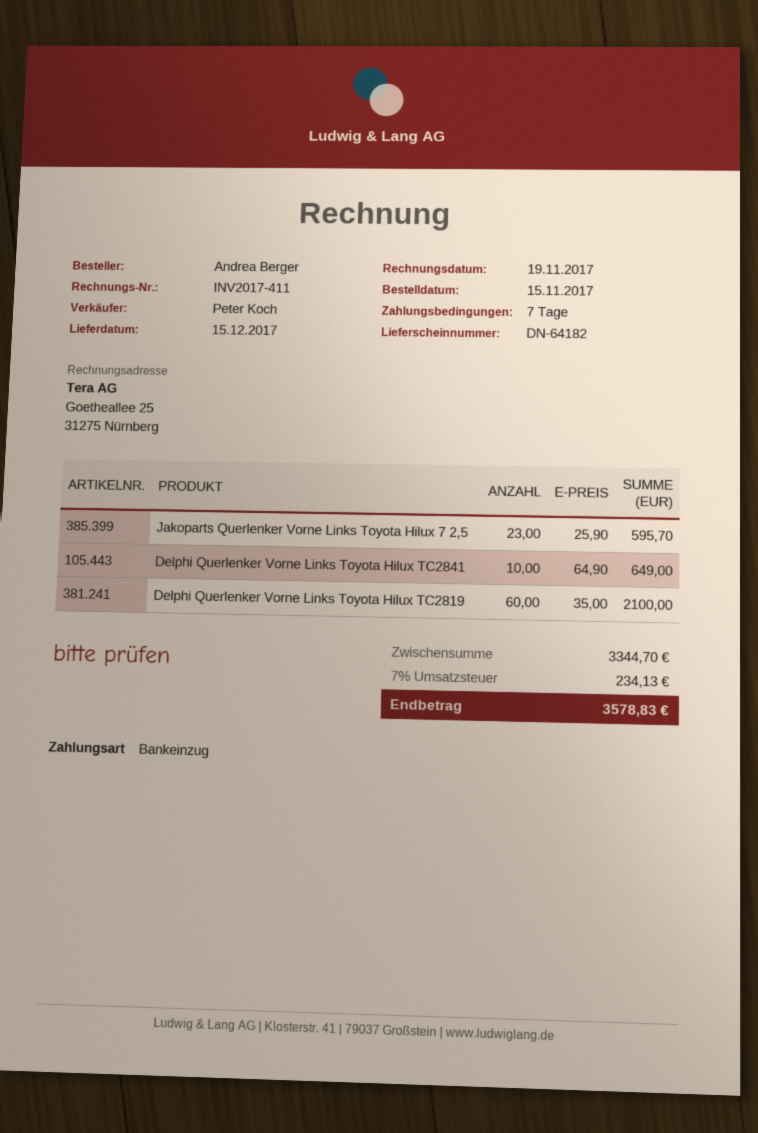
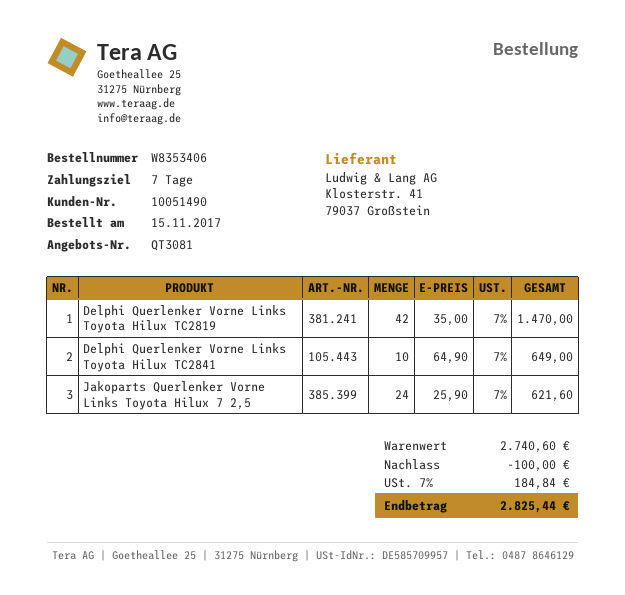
Jakoparts Querlenker Vorne Links Toyota Hilux 7 2,5: 23 x 25.90 = 595.70 -> 24 x 25.90 = 621.60
Delphi Querlenker Vorne Links Toyota Hilux TC2819: 60 x 35.00 = 2100.00 -> 42 x 35.00 = 1470.00
subtotal: 3344.70 -> 2740.60
discount: none -> 100.00
tax: 7% = 234.13 -> 7% = 184.84
total: 3578.83 -> 2825.44

